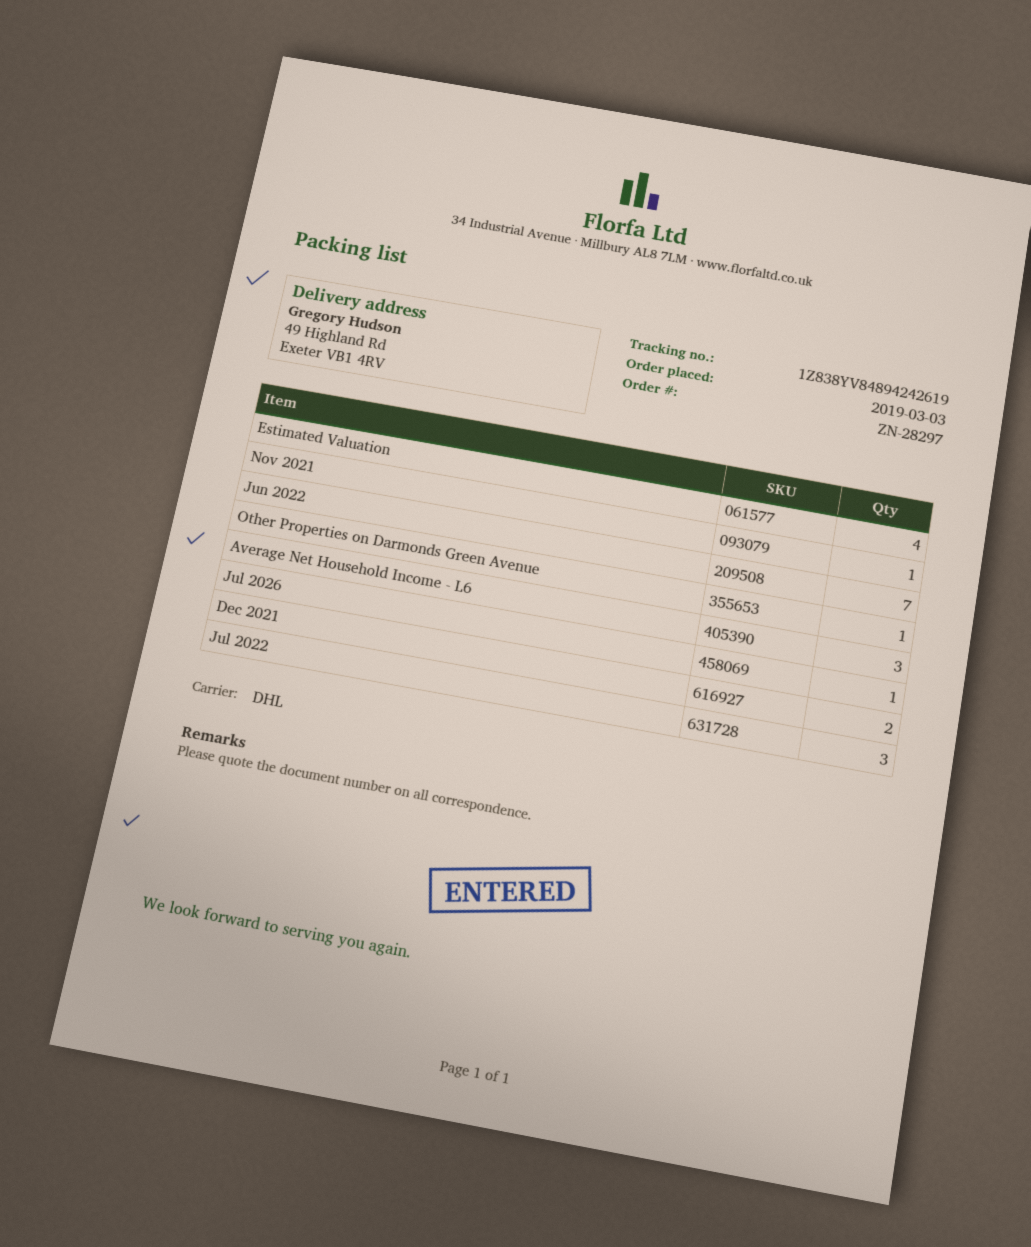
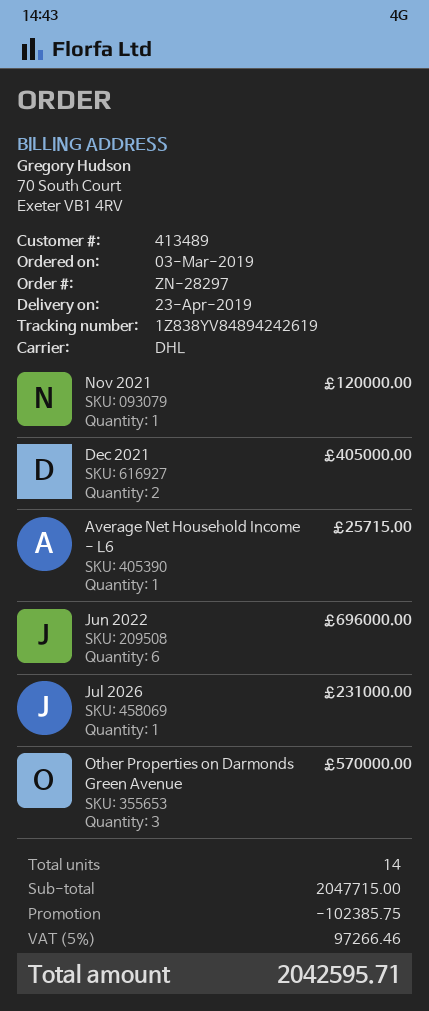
Estimated Valuation: 4 -> none
Jun 2022: 7 -> 6
Other Properties on Darmonds Green Avenue: 1 -> 3
Average Net Household Income - L6: 3 -> 1
Jul 2022: 3 -> none

